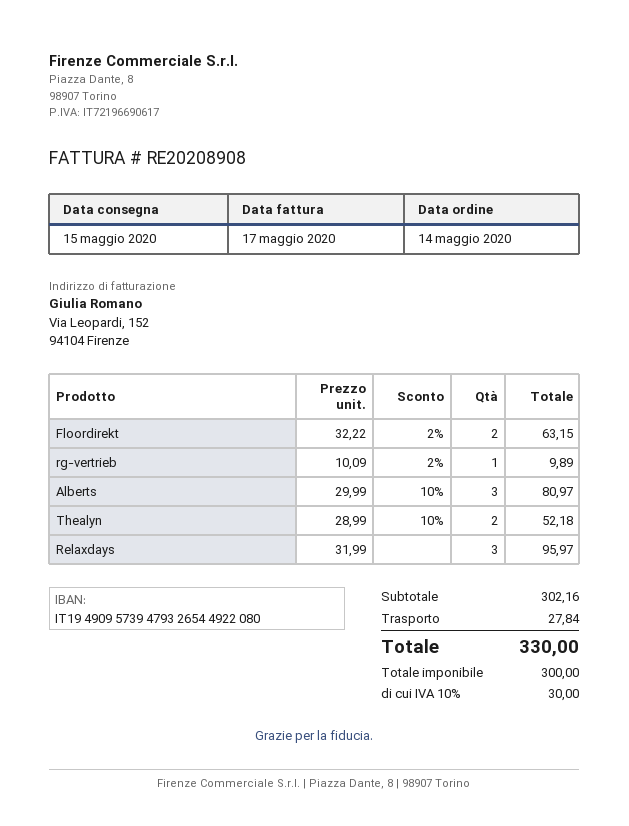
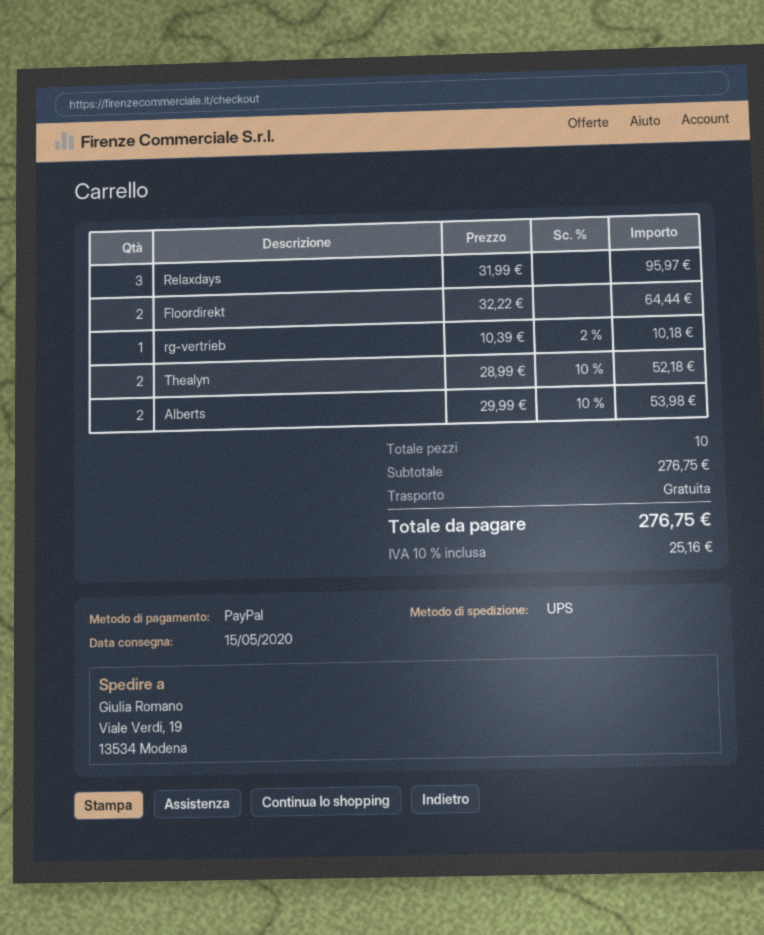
Floordirekt: 2 x 32.22 - 2% = 63.15 -> 2 x 32.22 = 64.44
rg-vertrieb: 1 x 10.09 - 2% = 9.89 -> 1 x 10.39 - 2% = 10.18
Alberts: 3 x 29.99 - 10% = 80.97 -> 2 x 29.99 - 10% = 53.98
subtotal: 302.16 -> 276.75
shipping: 27.84 -> 0.00
tax: 10% = 30.00 -> 10% = 25.16
total: 330.00 -> 276.75

